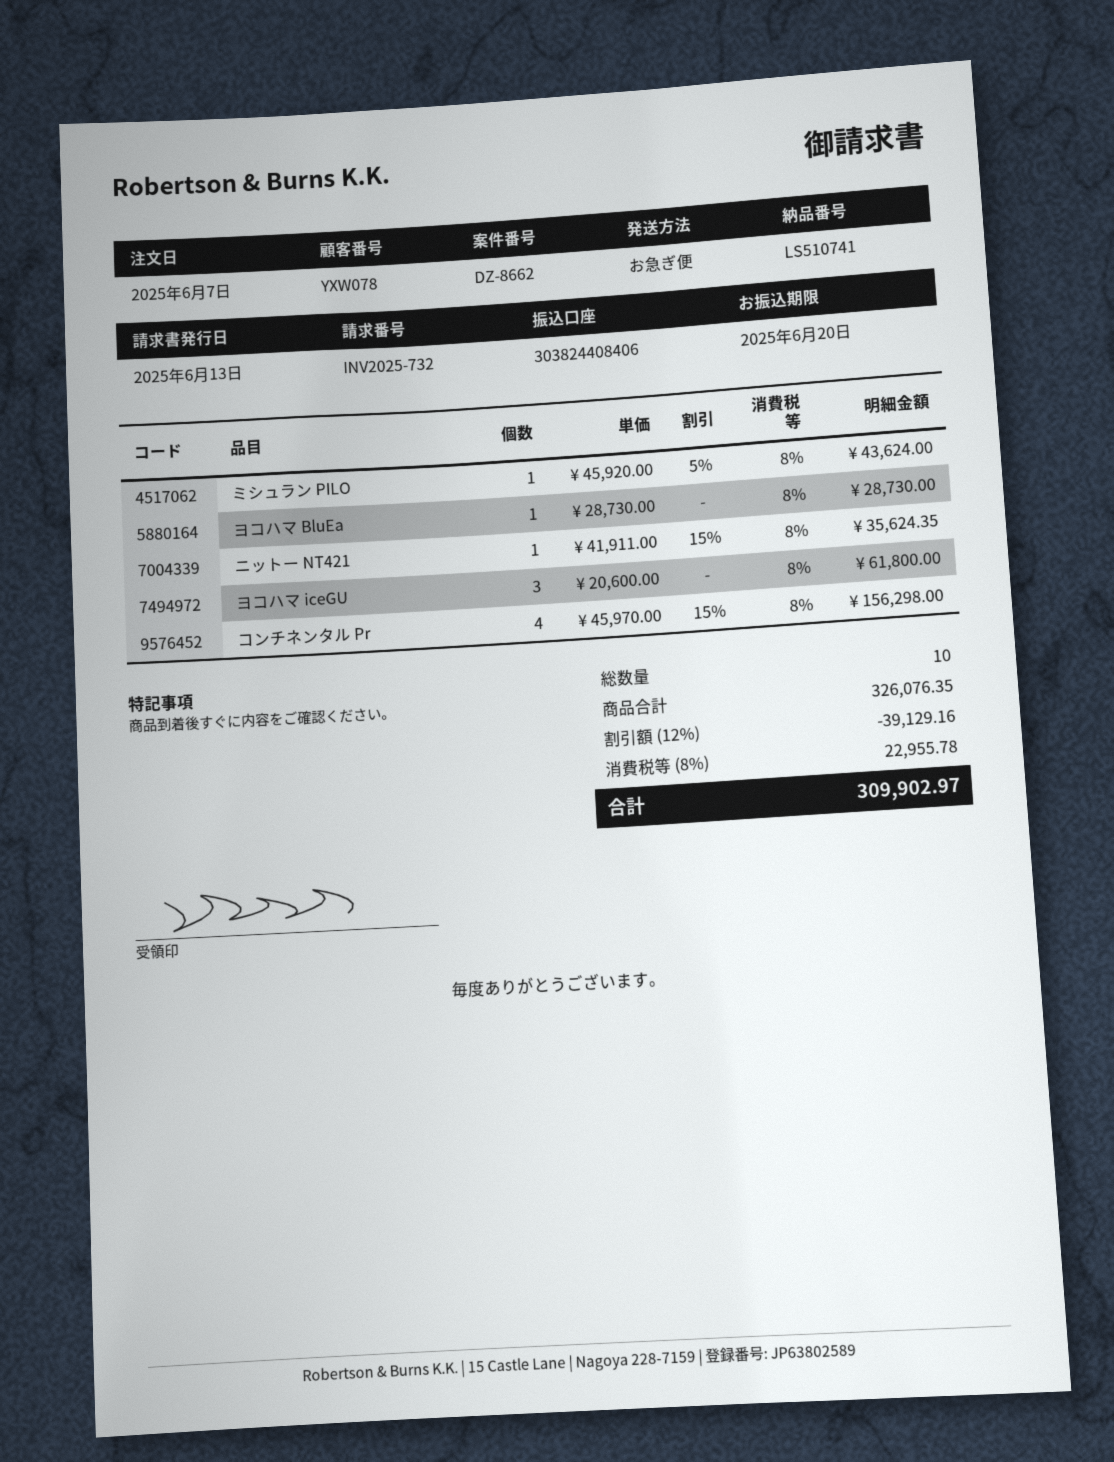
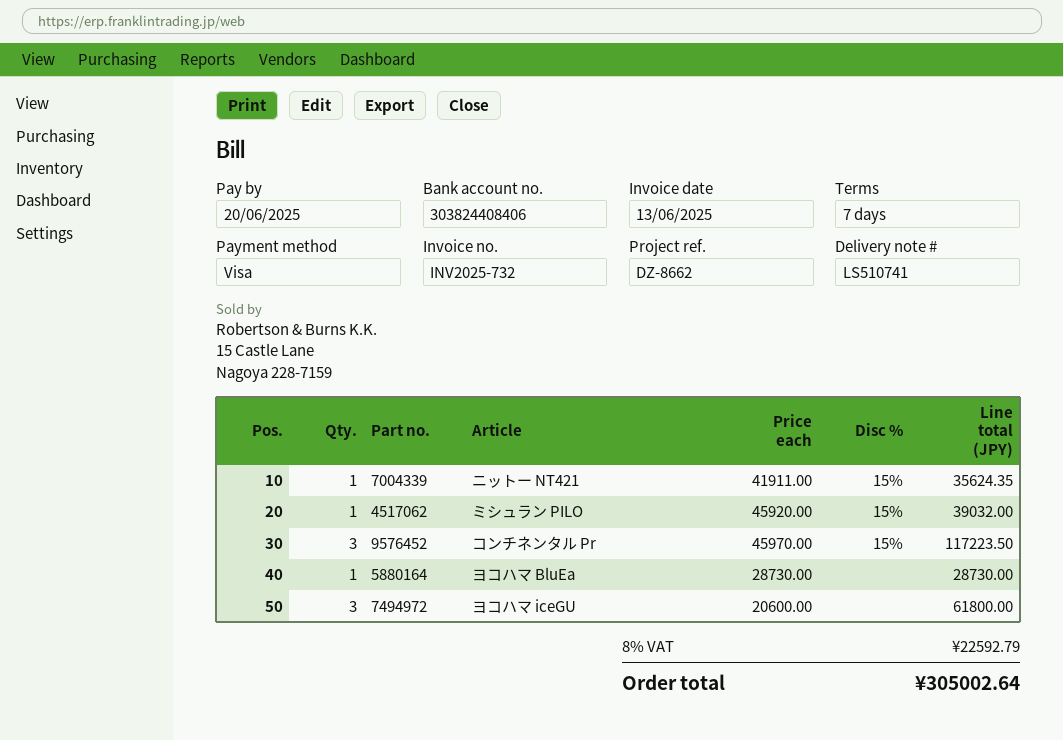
ミシュラン PILO: 1 x 45920.00 - 5% = 43624.00 -> 1 x 45920.00 - 15% = 39032.00
コンチネンタル Pr: 4 x 45970.00 - 15% = 156298.00 -> 3 x 45970.00 - 15% = 117223.50
discount: 12% = 39129.16 -> none
tax: 8% = 22955.78 -> 8% = 22592.79
total: 309902.97 -> 305002.64

